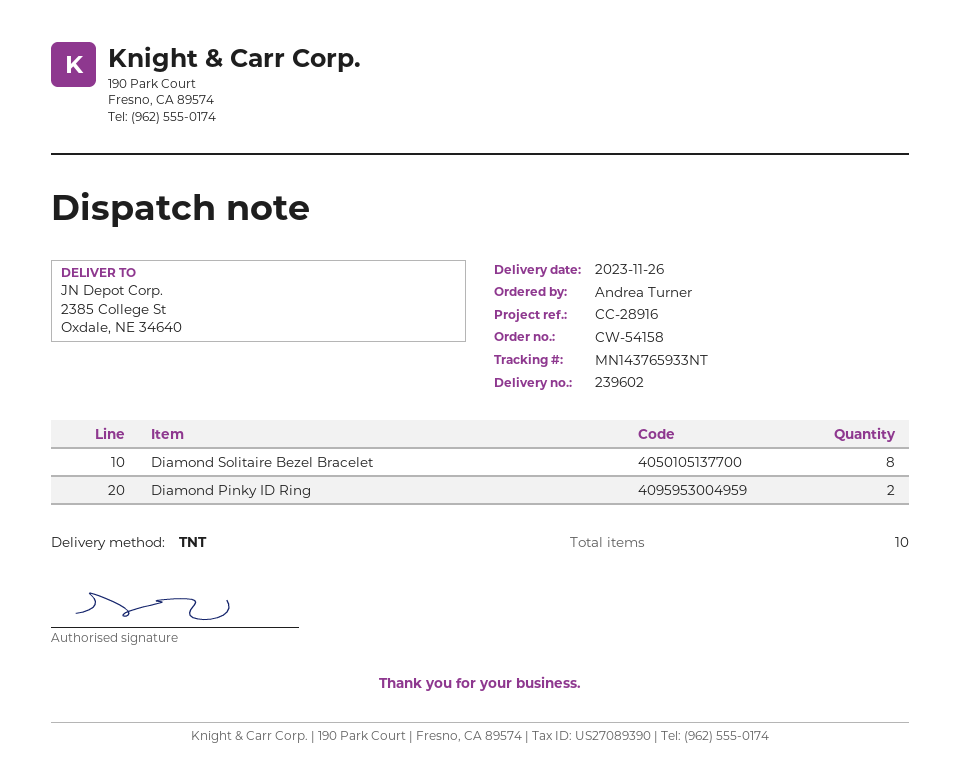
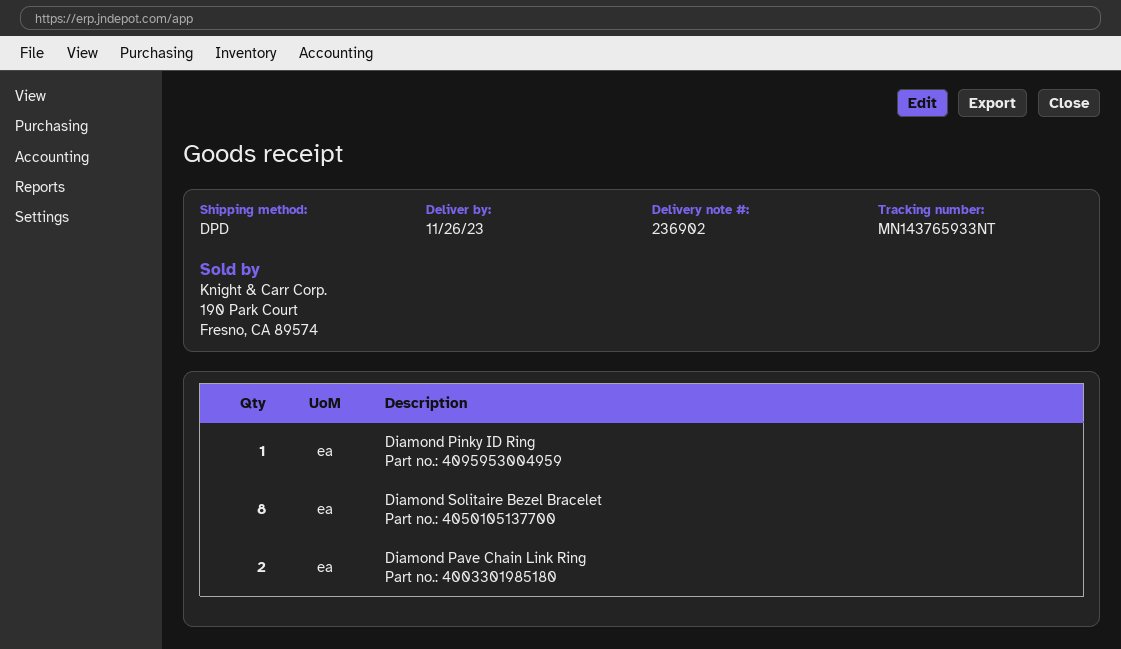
delivery note number: 239602 -> 236902
shipping method: TNT -> DPD
Diamond Pinky ID Ring: 2 -> 1
Diamond Pave Chain Link Ring: none -> 2

